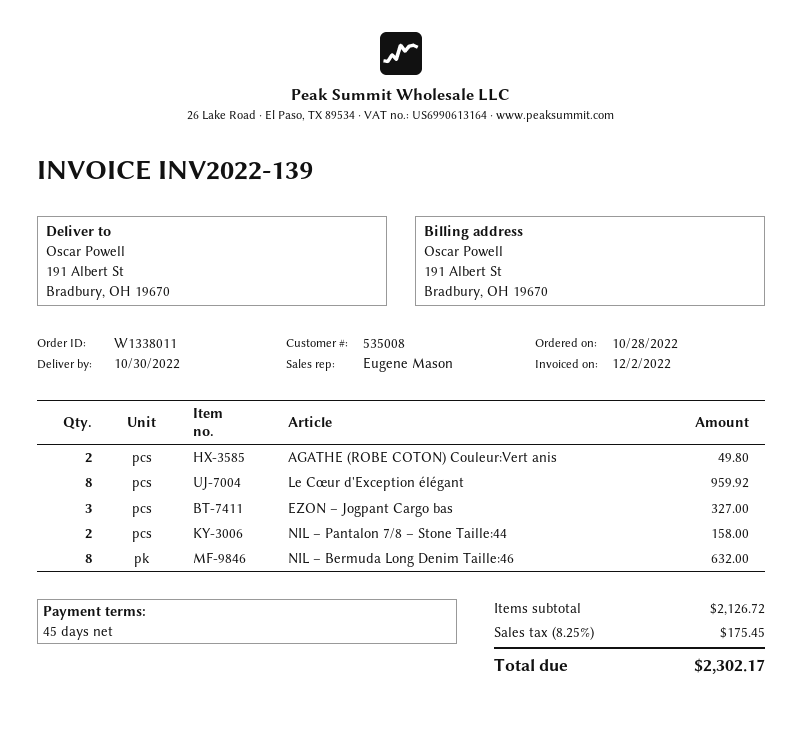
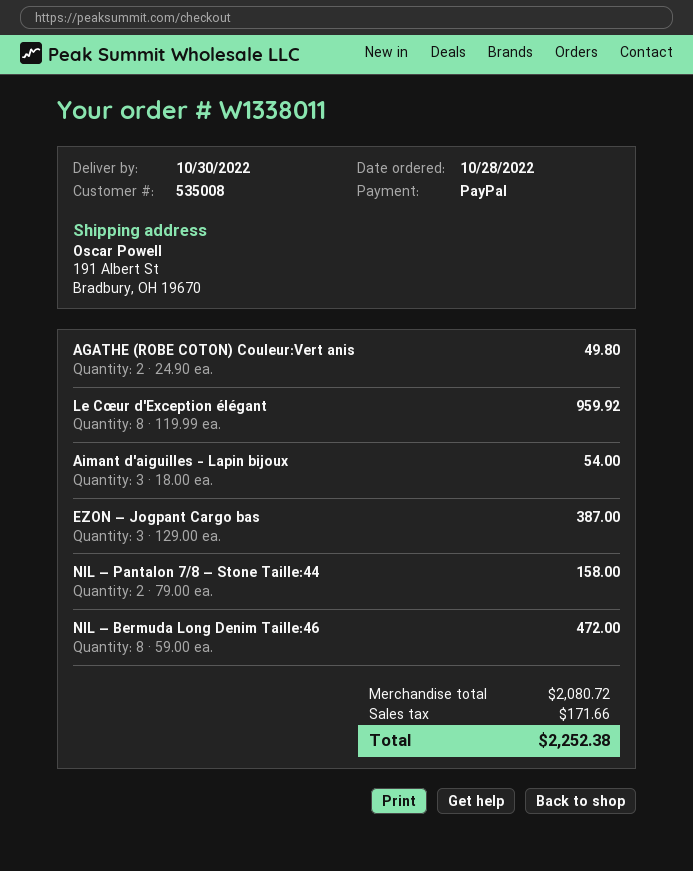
EZON – Jogpant Cargo bas: 3 for 327.00 -> 3 for 387.00
NIL – Bermuda Long Denim Taille:46: 8 for 632.00 -> 8 for 472.00
Aimant d'aiguilles - Lapin bijoux: none -> 3 for 54.00
subtotal: 2126.72 -> 2080.72
tax: 175.45 -> 171.66
total: 2302.17 -> 2252.38

